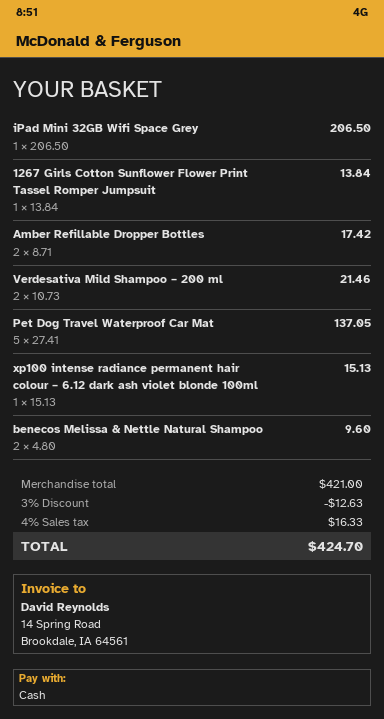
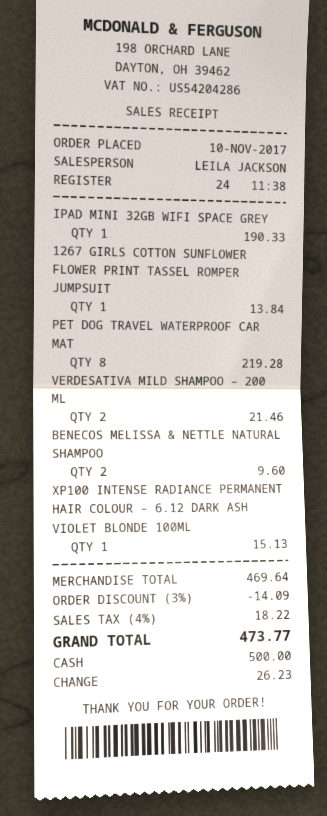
iPad Mini 32GB Wifi Space Grey: 1 for 206.50 -> 1 for 190.33
Amber Refillable Dropper Bottles: 2 for 17.42 -> none
Pet Dog Travel Waterproof Car Mat: 5 for 137.05 -> 8 for 219.28
subtotal: 421.00 -> 469.64
discount: 3% = 12.63 -> 3% = 14.09
tax: 4% = 16.33 -> 4% = 18.22
total: 424.70 -> 473.77

